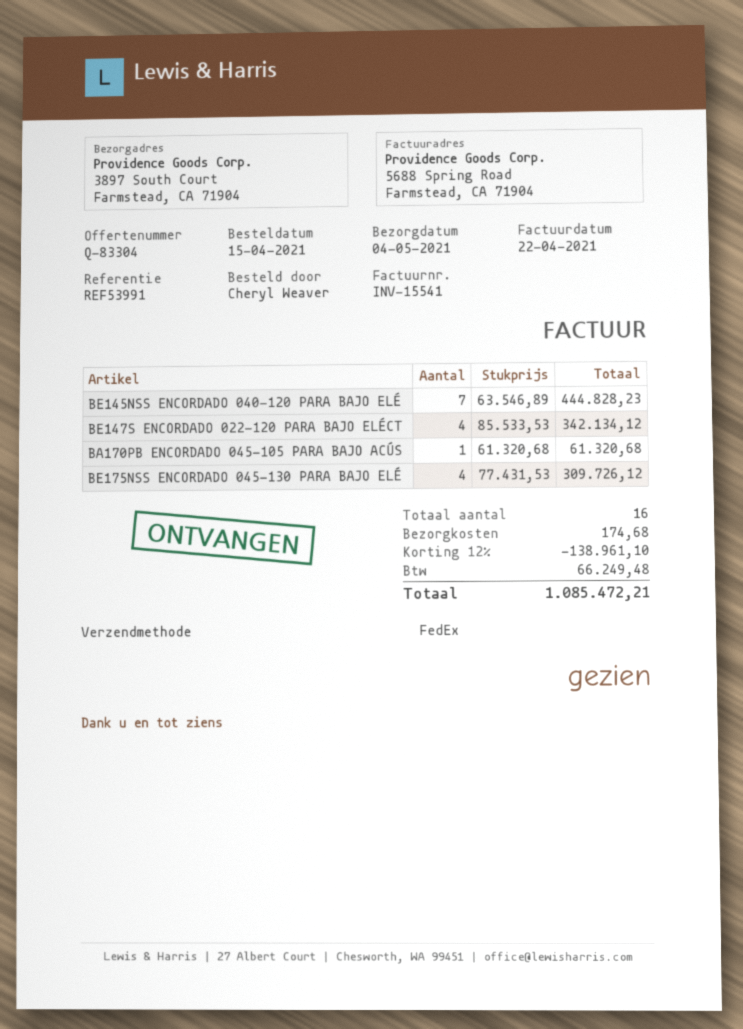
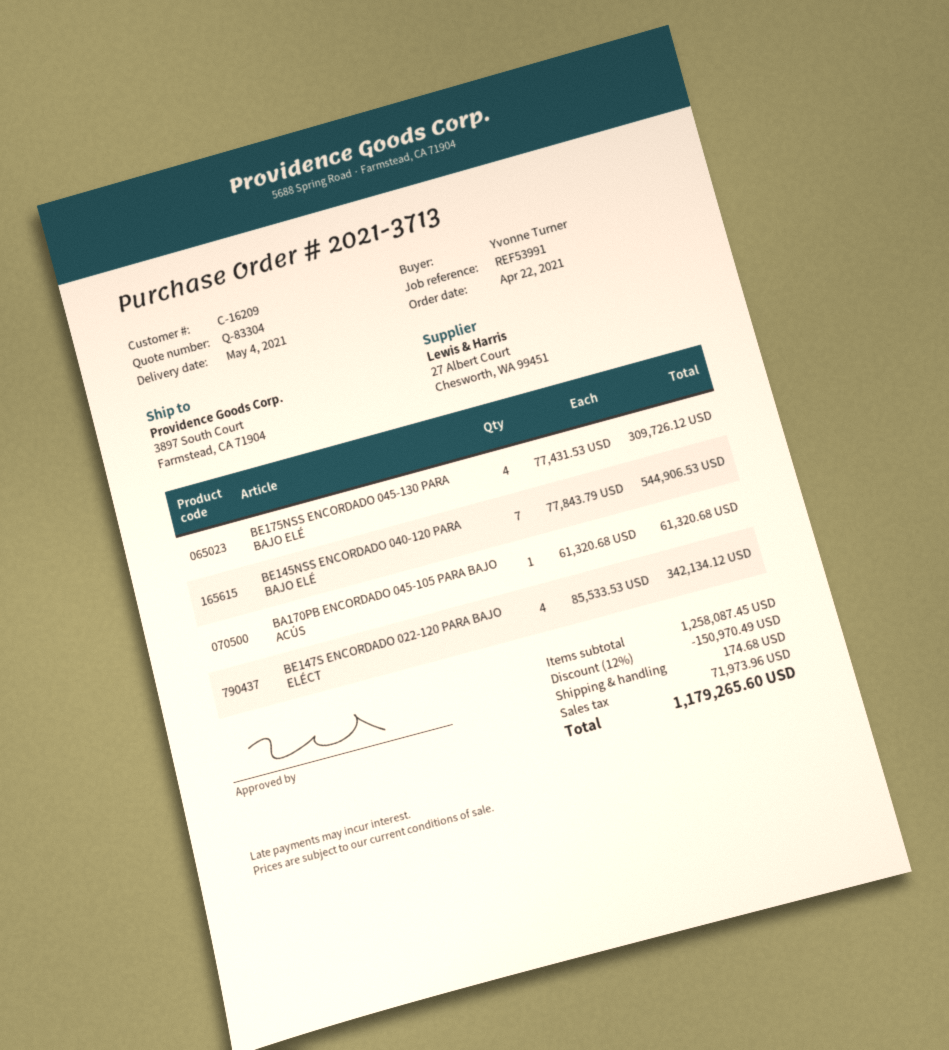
order date: 2021-04-15 -> 2021-04-22
ordered by: Cheryl Weaver -> Yvonne Turner
BE145NSS ENCORDADO 040-120 PARA BAJO ELÉ: 7 x 63546.89 = 444828.23 -> 7 x 77843.79 = 544906.53
discount: 12% = 138961.10 -> 12% = 150970.49
tax: 66249.48 -> 71973.96
total: 1085472.21 -> 1179265.60

